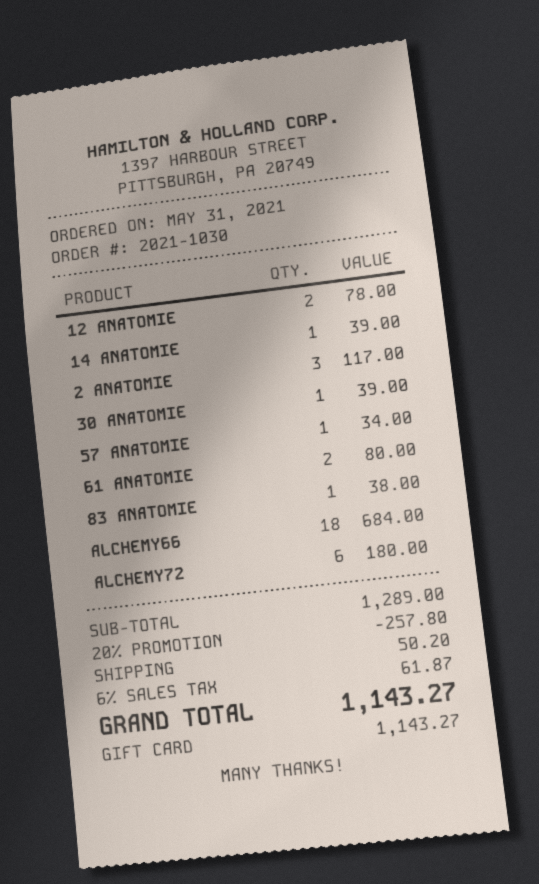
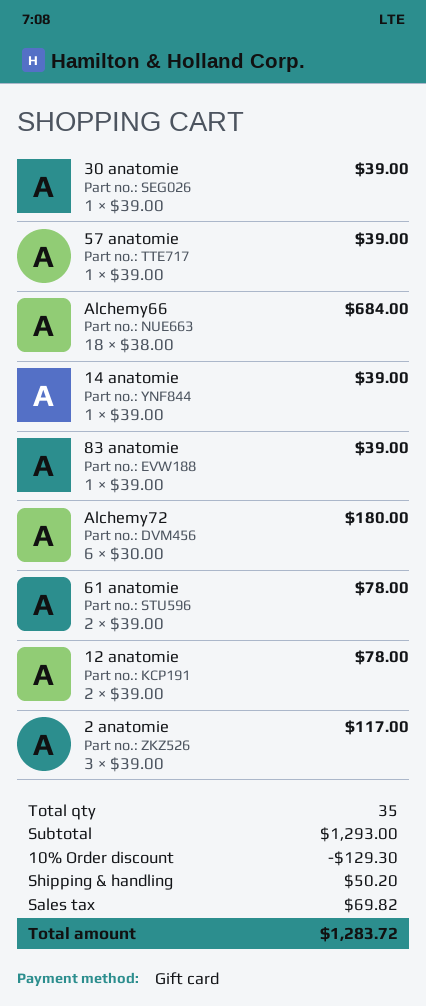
57 ANATOMIE: 1 for 34.00 -> 1 for 39.00
61 ANATOMIE: 2 for 80.00 -> 2 for 78.00
83 ANATOMIE: 1 for 38.00 -> 1 for 39.00
subtotal: 1289.00 -> 1293.00
discount: 20% = 257.80 -> 10% = 129.30
tax: 61.87 -> 69.82
total: 1143.27 -> 1283.72

